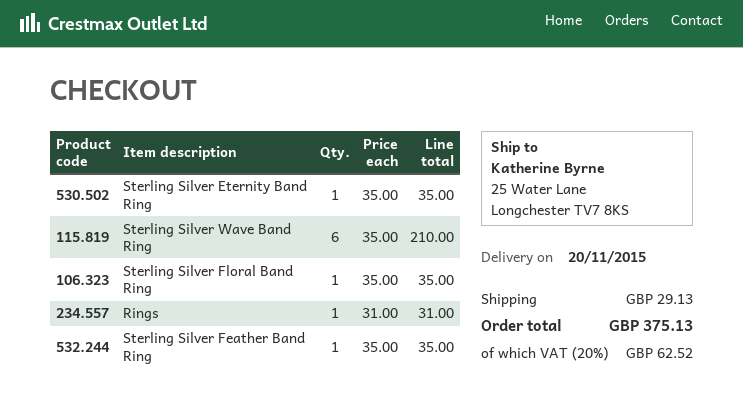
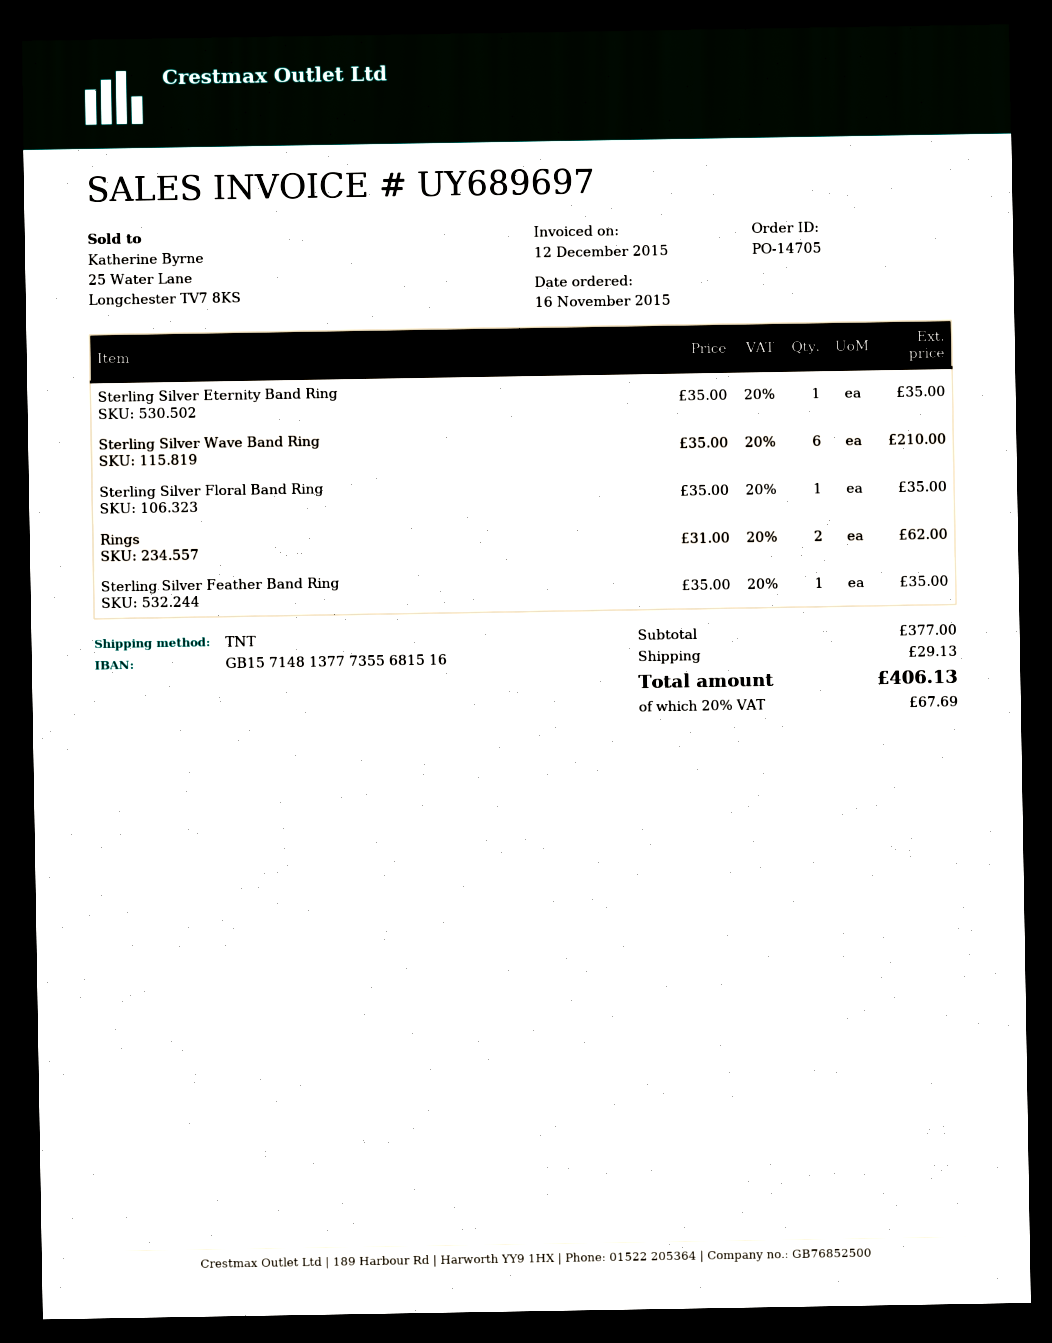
Rings: 1 x 31.00 = 31.00 -> 2 x 31.00 = 62.00
tax: 20% = 62.52 -> 20% = 67.69
total: 375.13 -> 406.13

